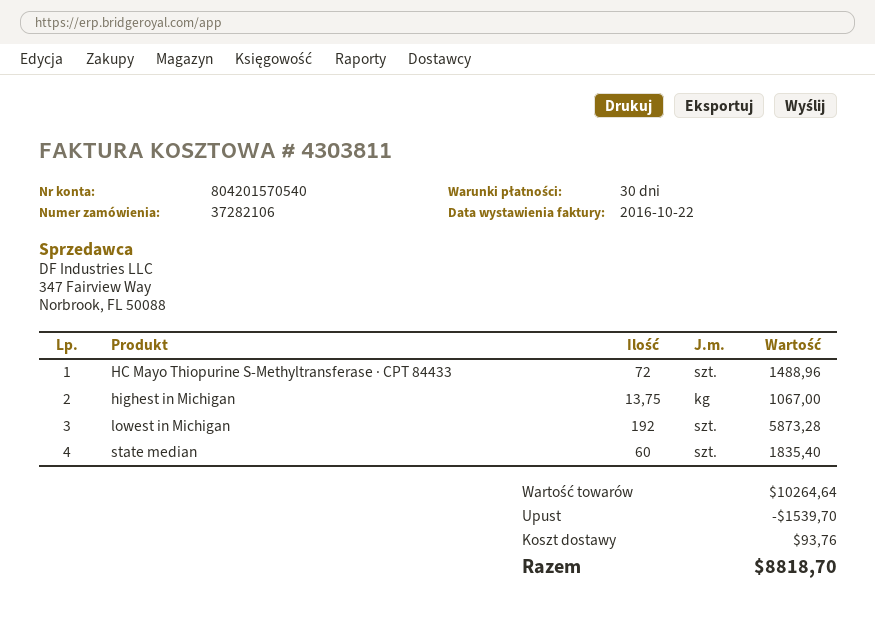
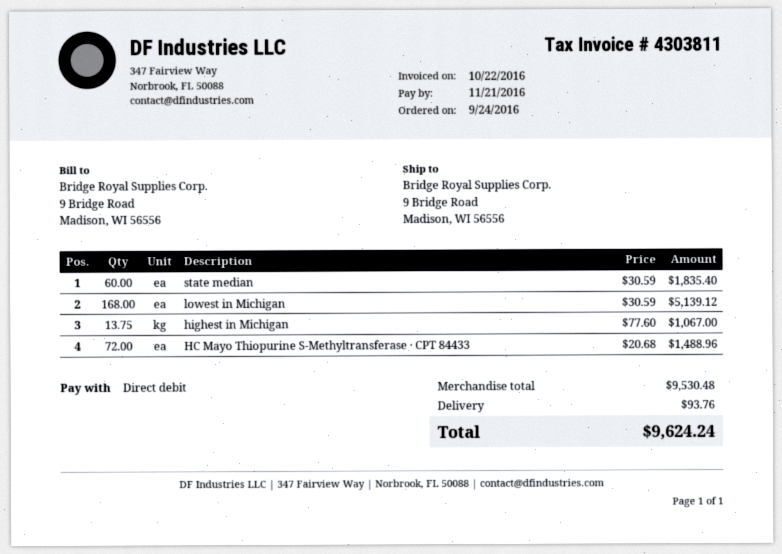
lowest in Michigan: 192 for 5873.28 -> 168 for 5139.12
subtotal: 10264.64 -> 9530.48
discount: 1539.70 -> none
total: 8818.70 -> 9624.24

